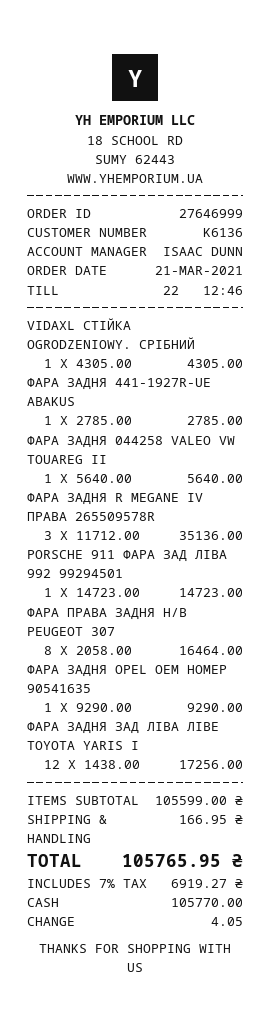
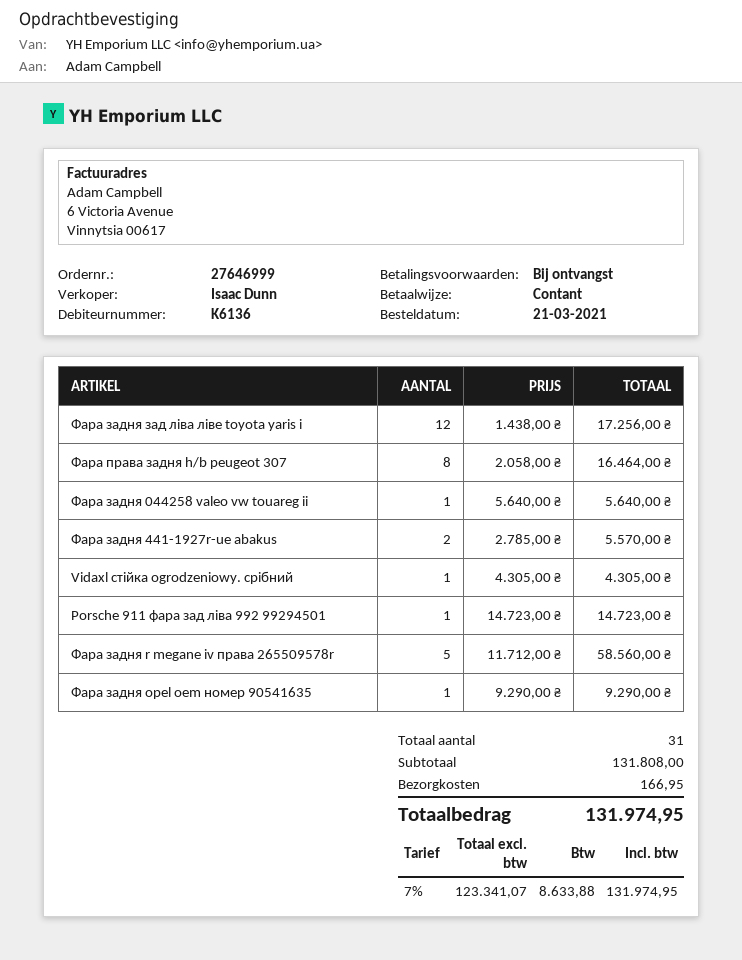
ФАРА ЗАДНЯ 441-1927R-UE ABAKUS: 1 x 2785.00 = 2785.00 -> 2 x 2785.00 = 5570.00
ФАРА ЗАДНЯ R MEGANE IV ПРАВА 265509578R: 3 x 11712.00 = 35136.00 -> 5 x 11712.00 = 58560.00
subtotal: 105599.00 -> 131808.00
tax: 7% = 6919.27 -> 7% = 8633.88
total: 105765.95 -> 131974.95

